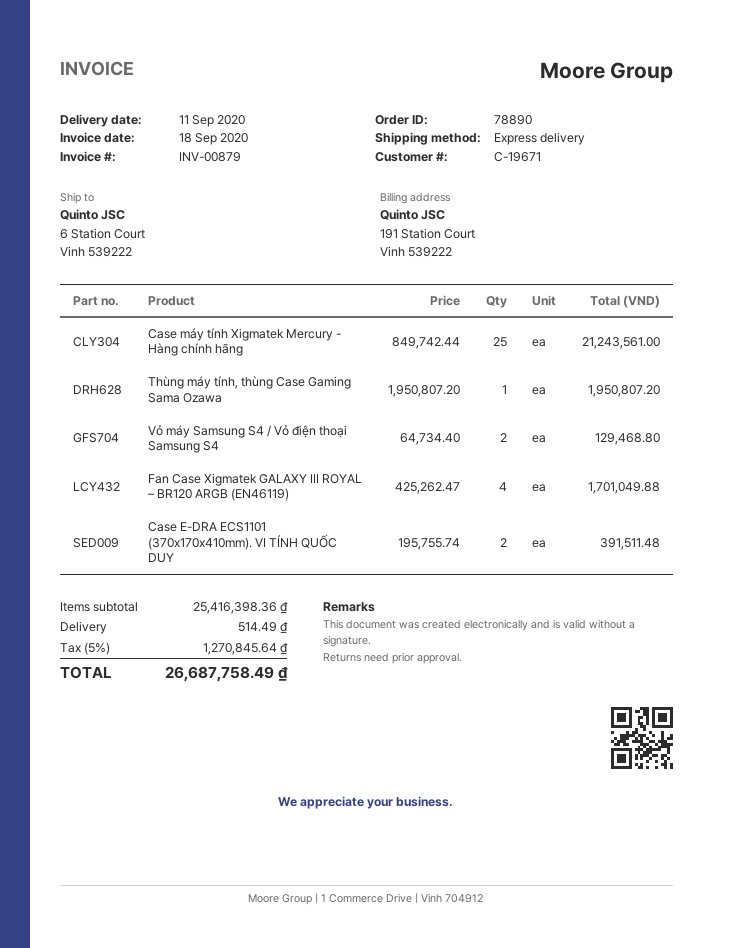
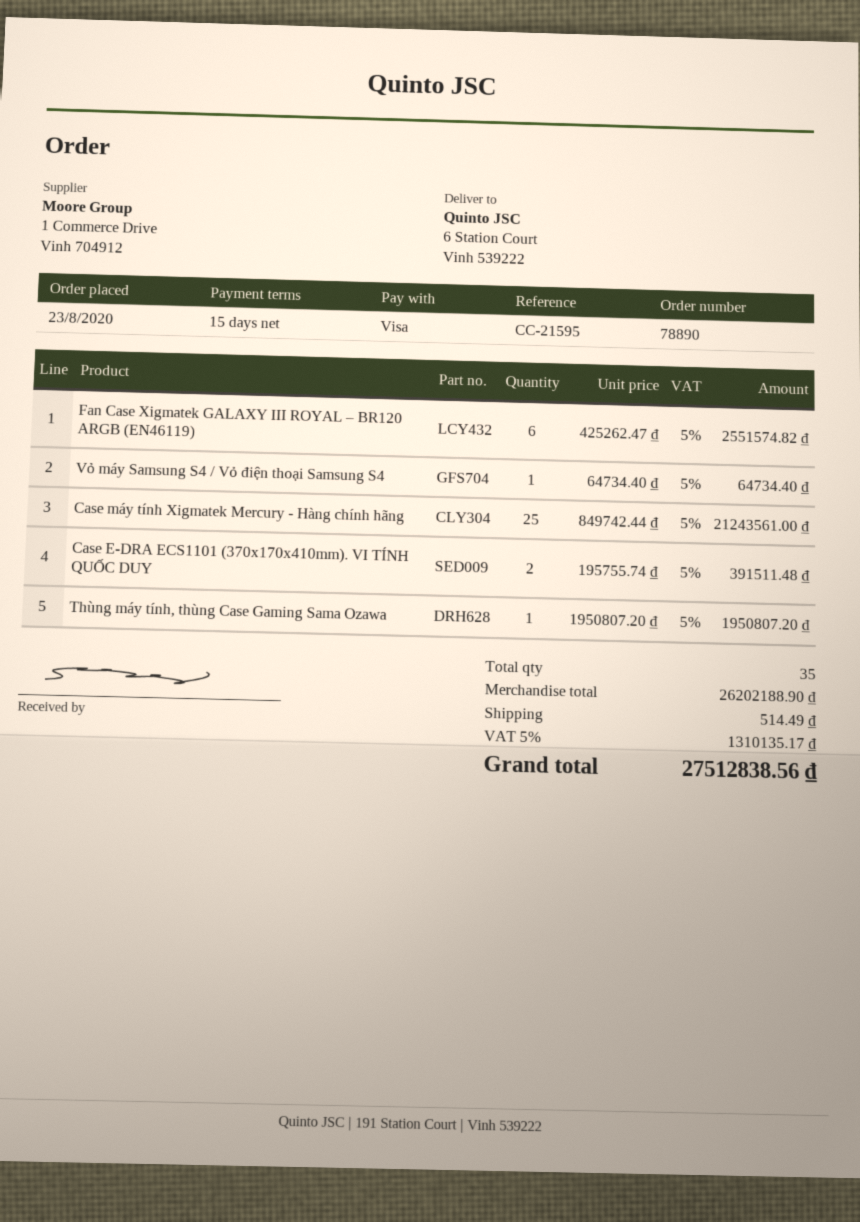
Vỏ máy Samsung S4 / Vỏ điện thoại Samsung S4: 2 x 64734.40 = 129468.80 -> 1 x 64734.40 = 64734.40
Fan Case Xigmatek GALAXY III ROYAL – BR120 ARGB (EN46119): 4 x 425262.47 = 1701049.88 -> 6 x 425262.47 = 2551574.82
subtotal: 25416398.36 -> 26202188.90
tax: 5% = 1270845.64 -> 5% = 1310135.17
total: 26687758.49 -> 27512838.56

